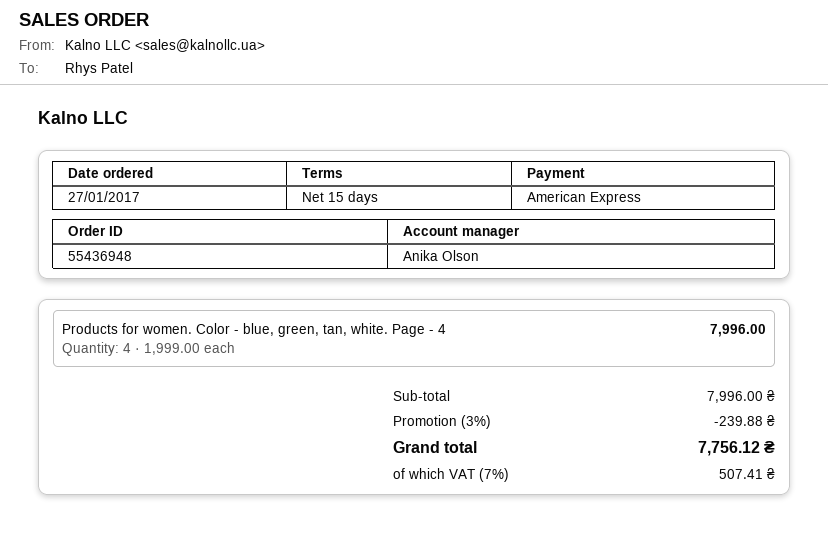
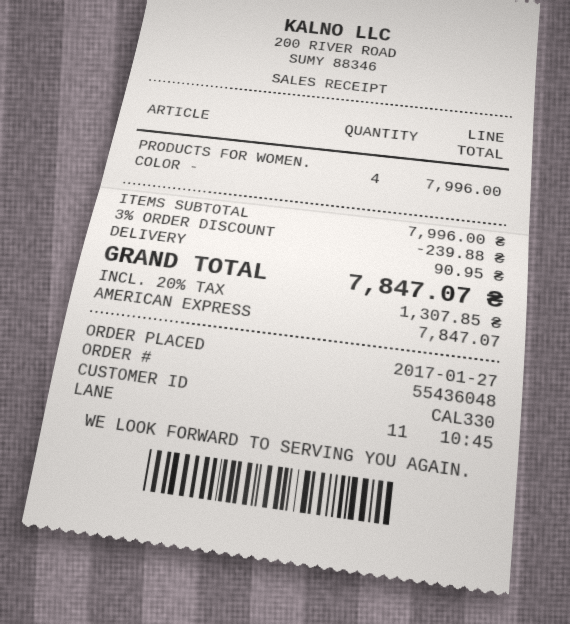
order number: 55436948 -> 55436048
shipping: none -> 90.95
tax: 7% = 507.41 -> 20% = 1307.85
total: 7756.12 -> 7847.07

